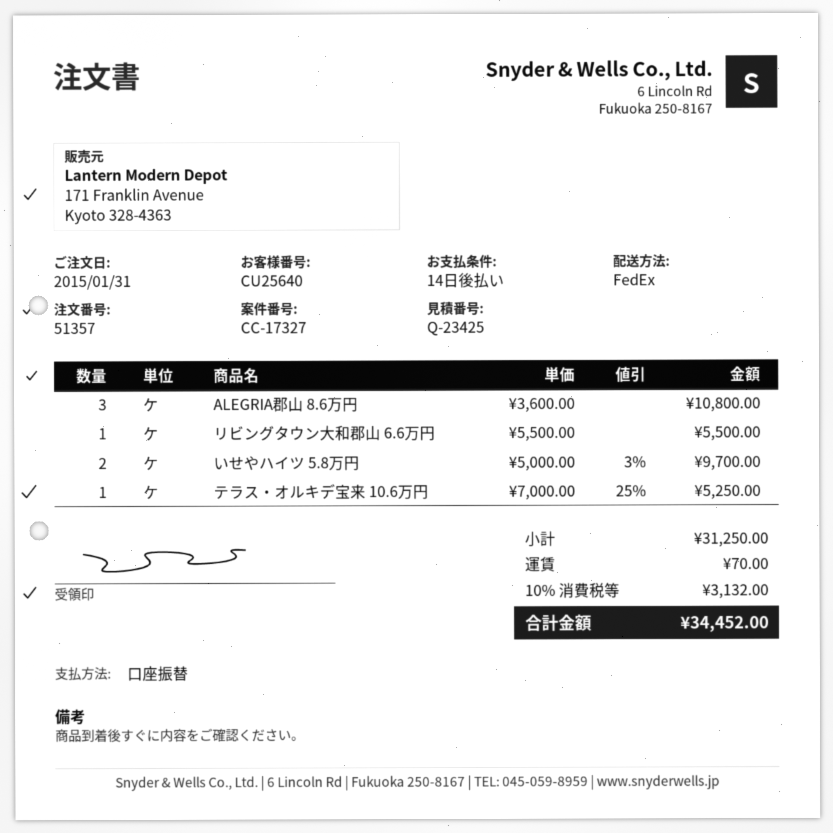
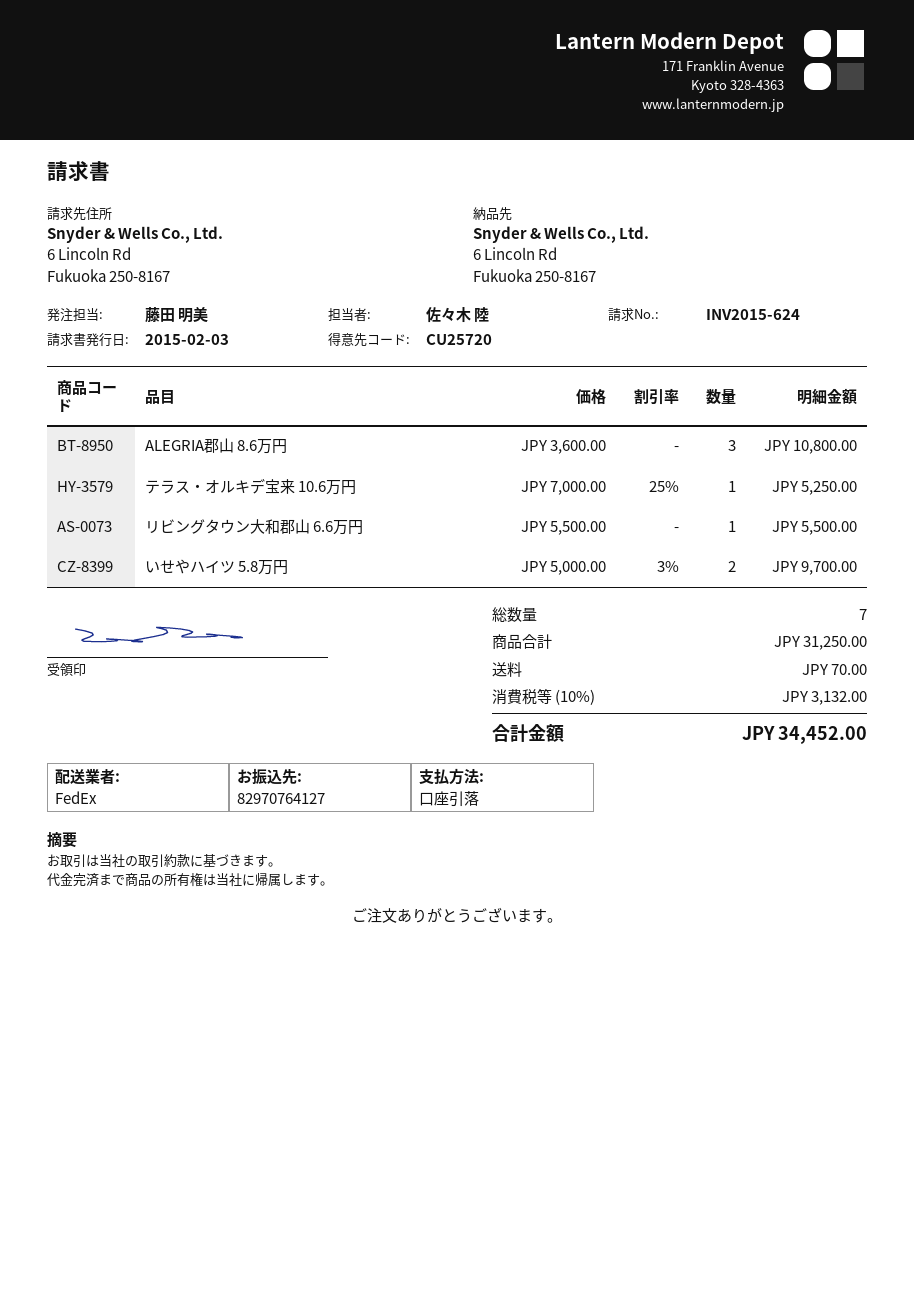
customer number: CU25640 -> CU25720

